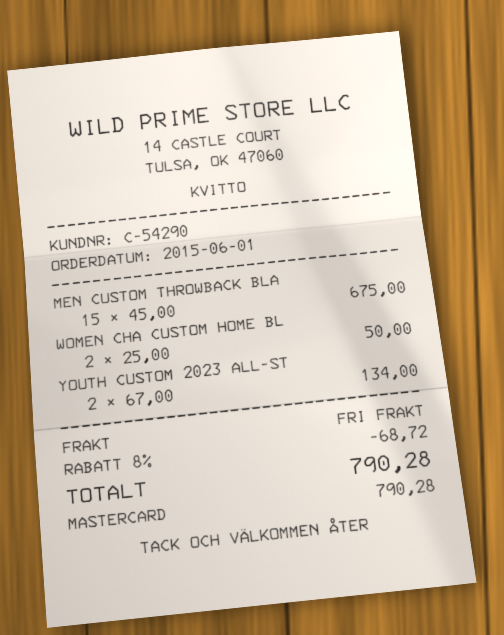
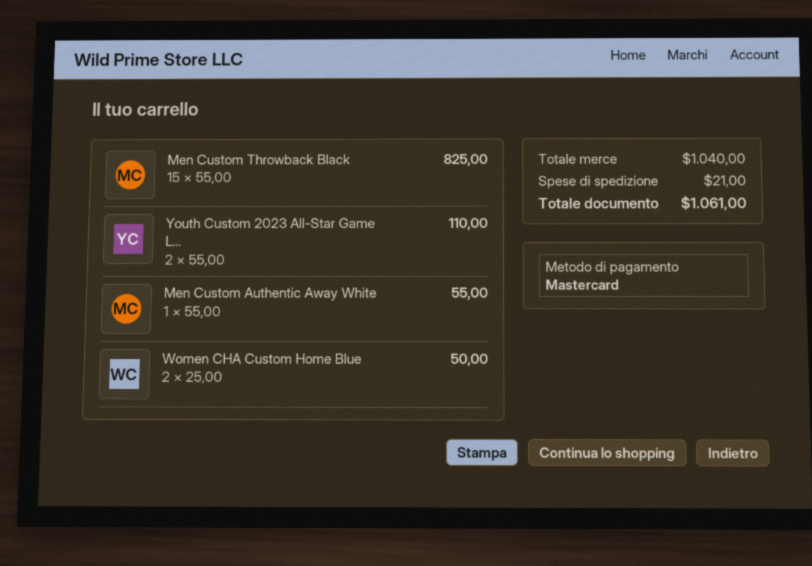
MEN CUSTOM THROWBACK BLA: 15 x 45.00 = 675.00 -> 15 x 55.00 = 825.00
YOUTH CUSTOM 2023 ALL-ST: 2 x 67.00 = 134.00 -> 2 x 55.00 = 110.00
Men Custom Authentic Away White: none -> 1 x 55.00 = 55.00
discount: 8% = 68.72 -> none
shipping: 0.00 -> 21.00
total: 790.28 -> 1061.00

